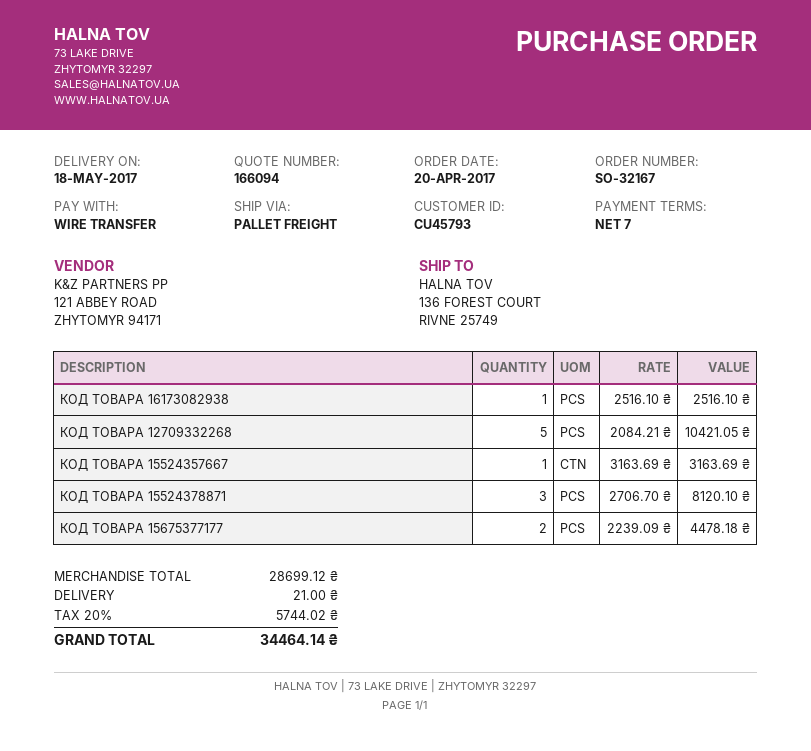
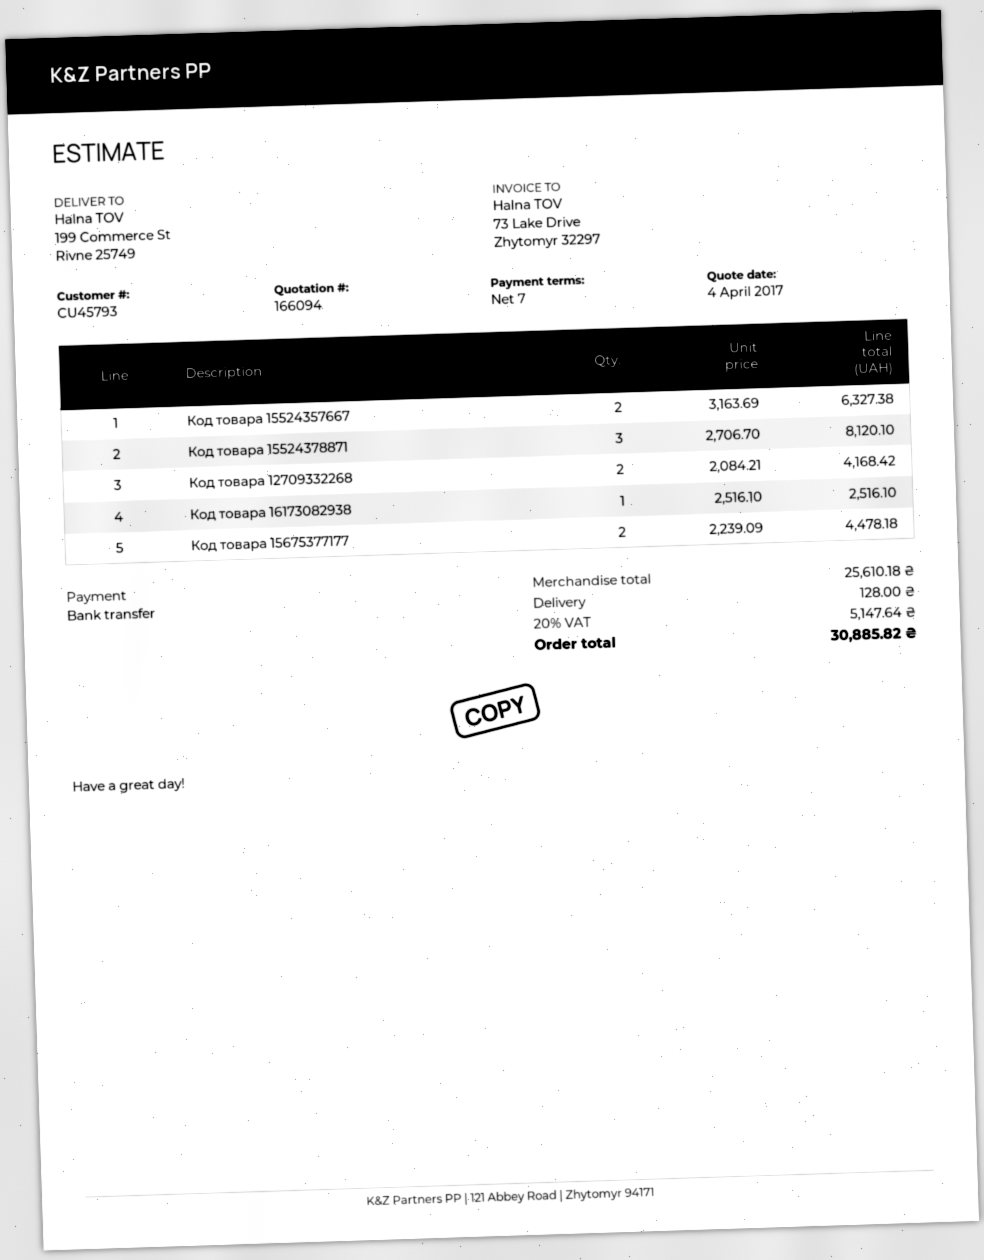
ship to: 136 FOREST COURT, RIVNE 25749 -> 199 Commerce St, Rivne 25749
КОД ТОВАРА 12709332268: 5 x 2084.21 = 10421.05 -> 2 x 2084.21 = 4168.42
КОД ТОВАРА 15524357667: 1 x 3163.69 = 3163.69 -> 2 x 3163.69 = 6327.38
subtotal: 28699.12 -> 25610.18
shipping: 21.00 -> 128.00
tax: 20% = 5744.02 -> 20% = 5147.64
total: 34464.14 -> 30885.82

